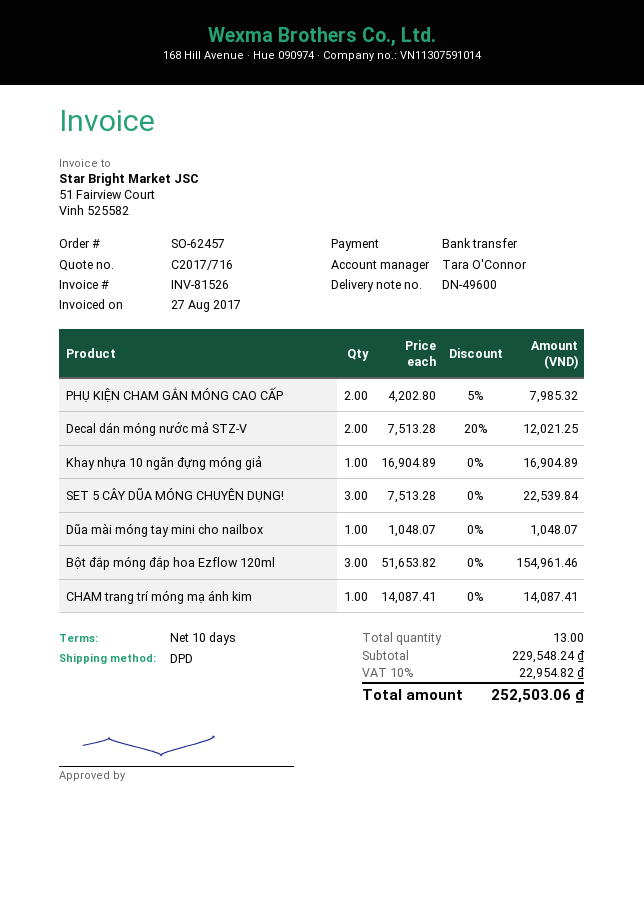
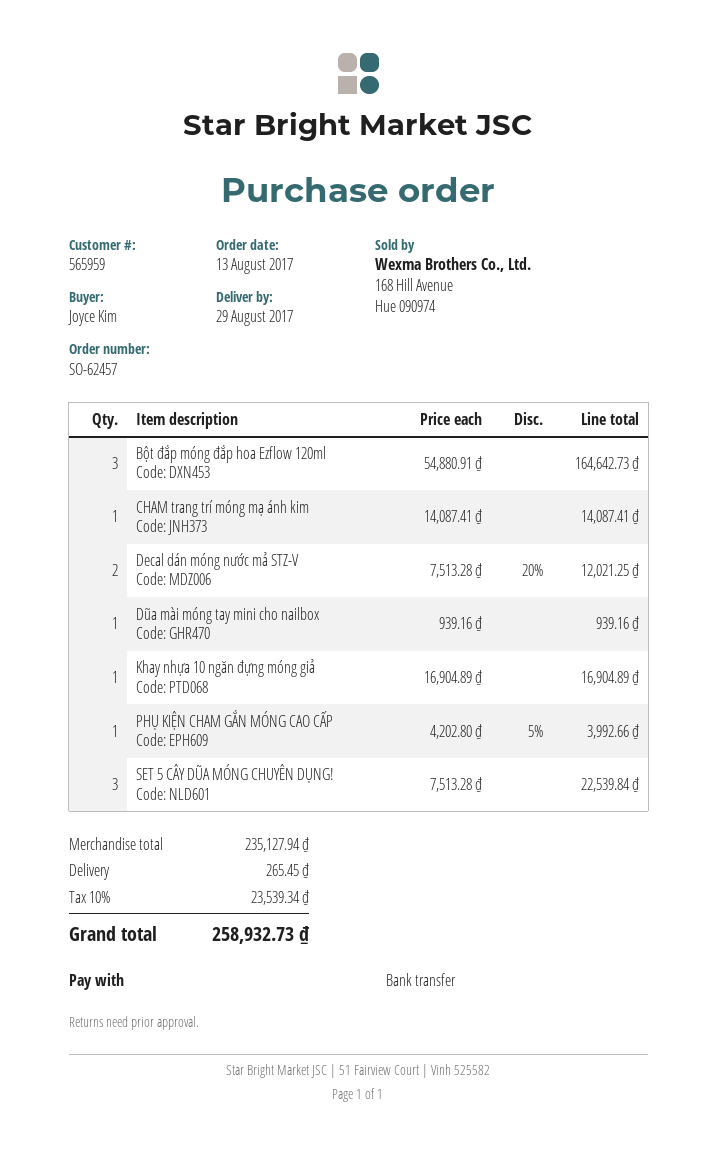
PHỤ KIỆN CHAM GẮN MÓNG CAO CẤP: 2 x 4202.80 - 5% = 7985.32 -> 1 x 4202.80 - 5% = 3992.66
Dũa mài móng tay mini cho nailbox: 1 x 1048.07 = 1048.07 -> 1 x 939.16 = 939.16
Bột đắp móng đắp hoa Ezflow 120ml: 3 x 51653.82 = 154961.46 -> 3 x 54880.91 = 164642.73
subtotal: 229548.24 -> 235127.94
shipping: none -> 265.45
tax: 10% = 22954.82 -> 10% = 23539.34
total: 252503.06 -> 258932.73

